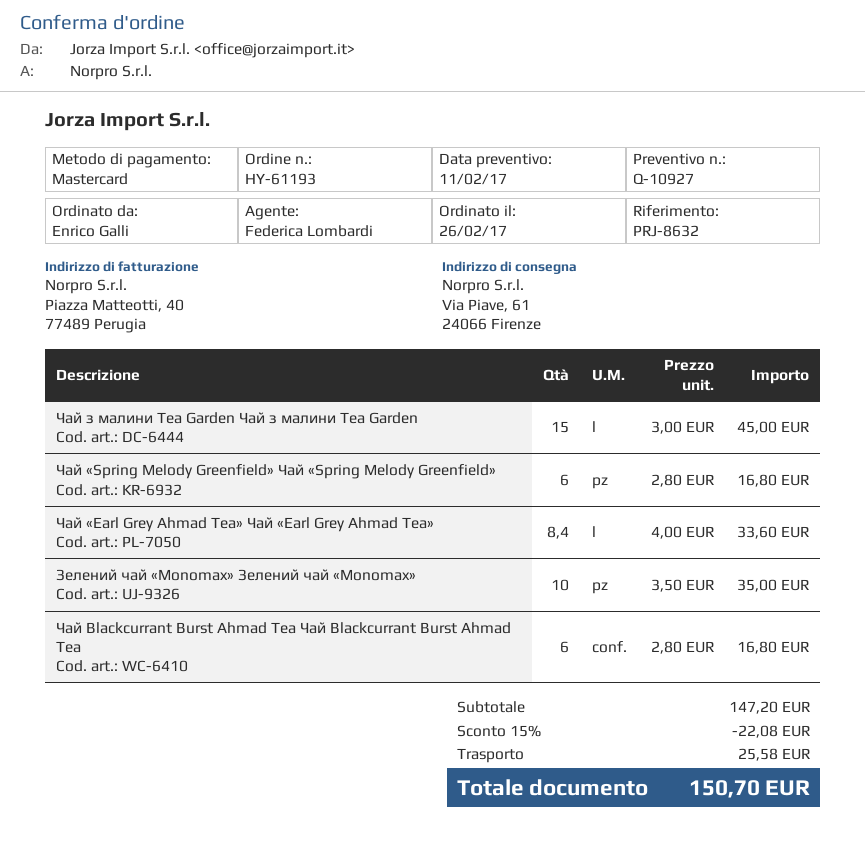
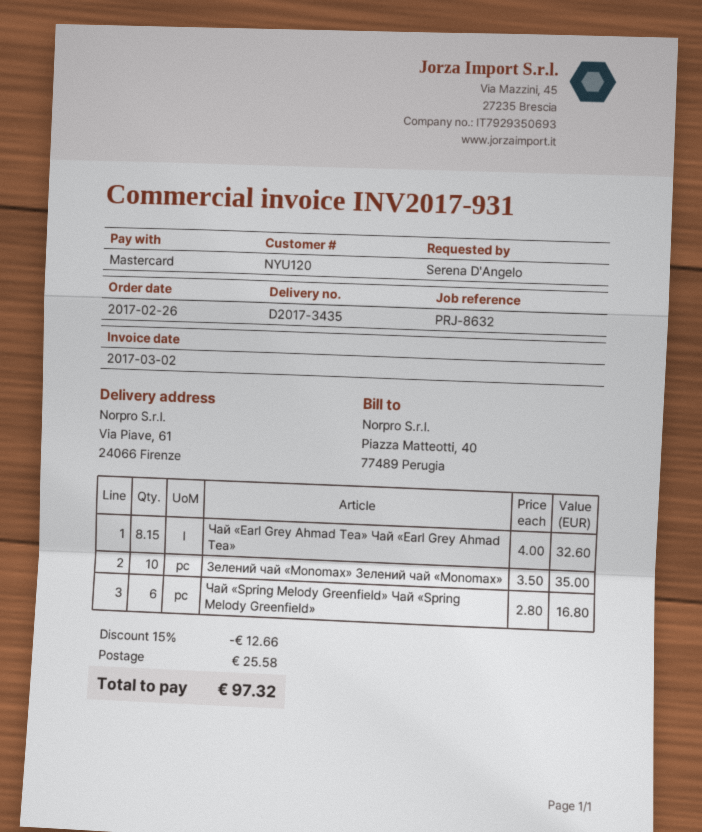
ordered by: Enrico Galli -> Serena D'Angelo
Чай з малини Tea Garden Чай з малини Tea Garden: 15 x 3.00 = 45.00 -> none
Чай «Earl Grey Ahmad Tea» Чай «Earl Grey Ahmad Tea»: 8.4 x 4.00 = 33.60 -> 8.15 x 4.00 = 32.60
Чай Blackcurrant Burst Ahmad Tea Чай Blackcurrant Burst Ahmad Tea: 6 x 2.80 = 16.80 -> none
discount: 15% = 22.08 -> 15% = 12.66
total: 150.70 -> 97.32

